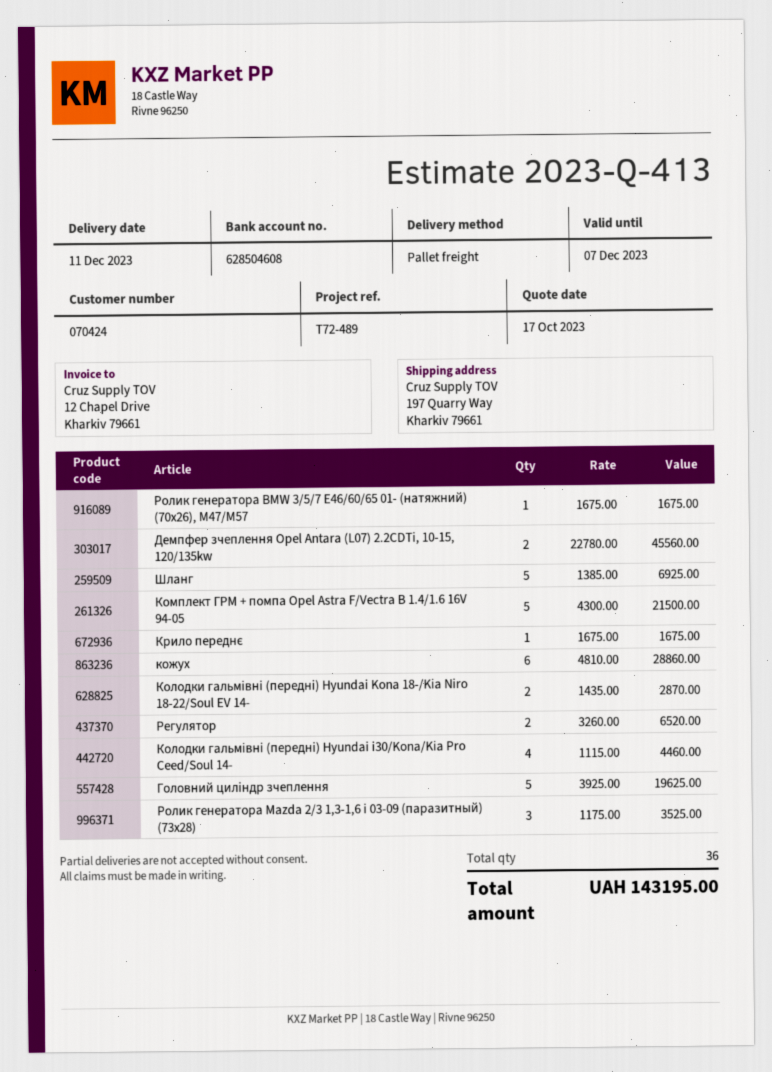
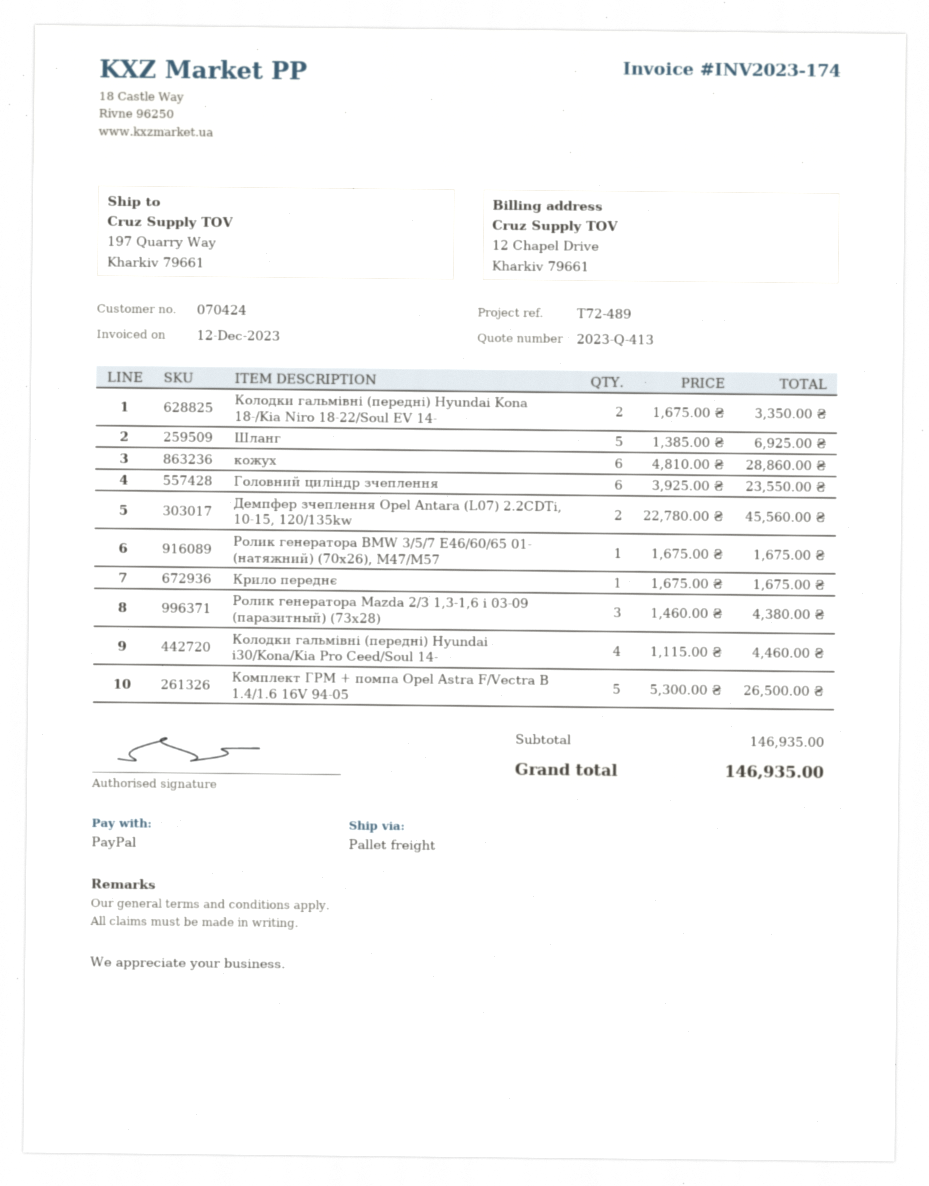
Комплект ГРМ + помпа Opel Astra F/Vectra B 1.4/1.6 16V 94-05: 5 x 4300.00 = 21500.00 -> 5 x 5300.00 = 26500.00
Колодки гальмівні (передні) Hyundai Kona 18-/Kia Niro 18-22/Soul EV 14-: 2 x 1435.00 = 2870.00 -> 2 x 1675.00 = 3350.00
Регулятор: 2 x 3260.00 = 6520.00 -> none
Головний цилiндр зчеплення: 5 x 3925.00 = 19625.00 -> 6 x 3925.00 = 23550.00
Ролик генератора Mazda 2/3 1,3-1,6 i 03-09 (паразитный) (73x28): 3 x 1175.00 = 3525.00 -> 3 x 1460.00 = 4380.00
total: 143195.00 -> 146935.00

